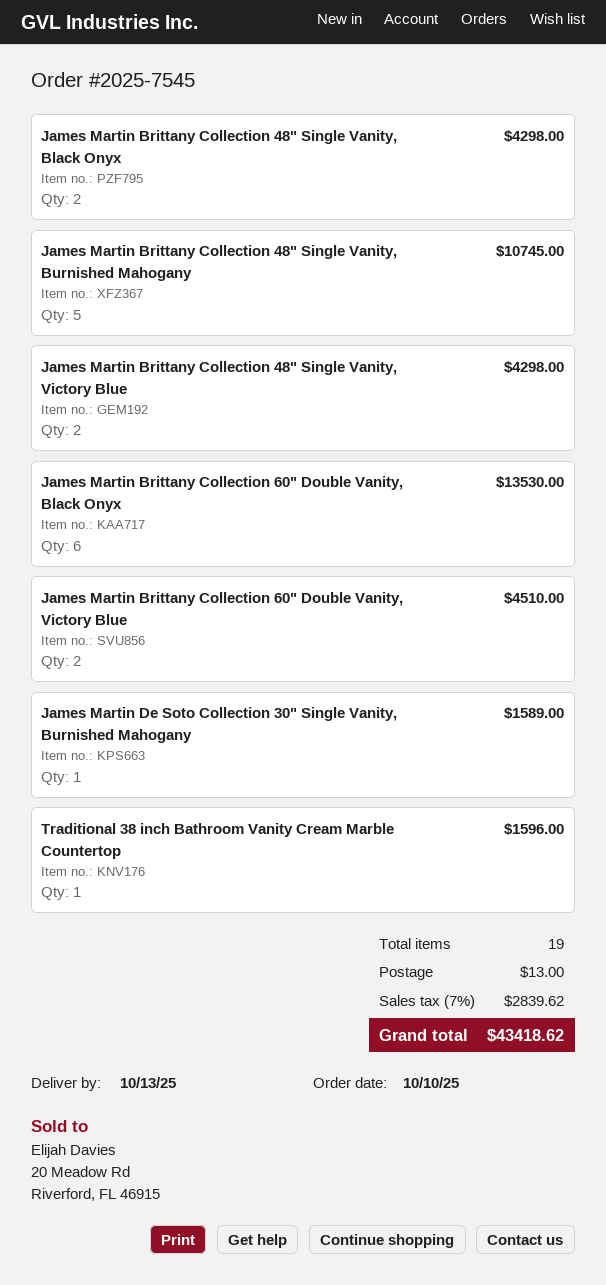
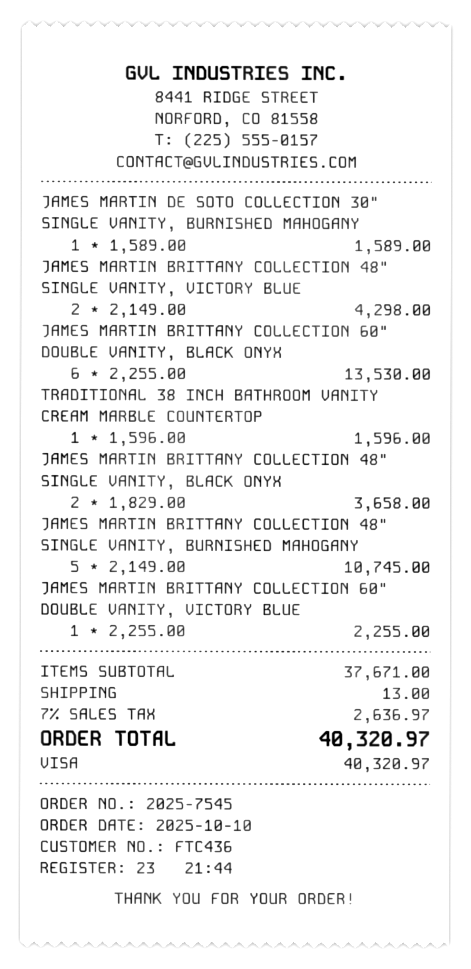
James Martin Brittany Collection 48" Single Vanity, Black Onyx: 2 for 4298.00 -> 2 for 3658.00
James Martin Brittany Collection 60" Double Vanity, Victory Blue: 2 for 4510.00 -> 1 for 2255.00
tax: 7% = 2839.62 -> 7% = 2636.97
total: 43418.62 -> 40320.97

